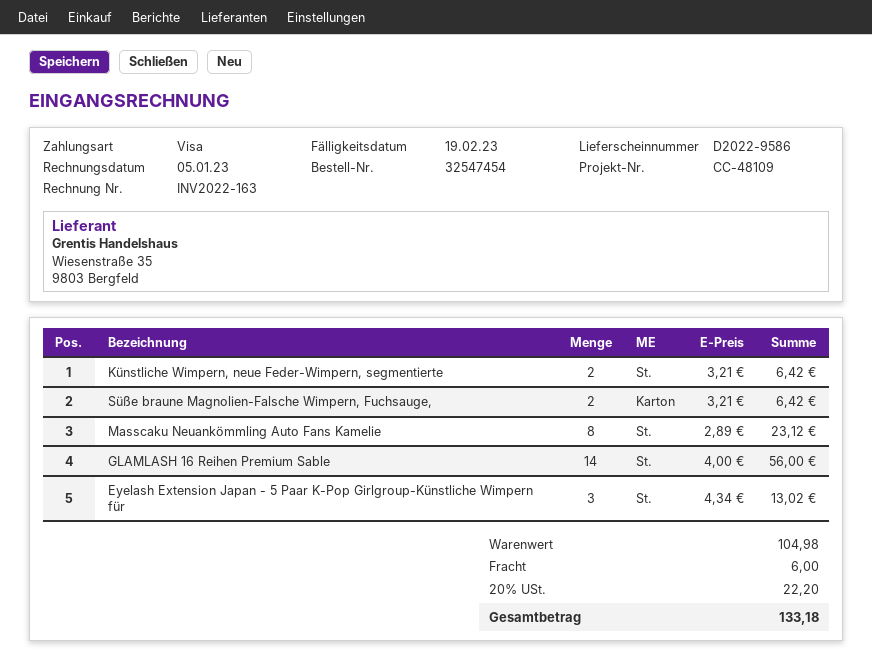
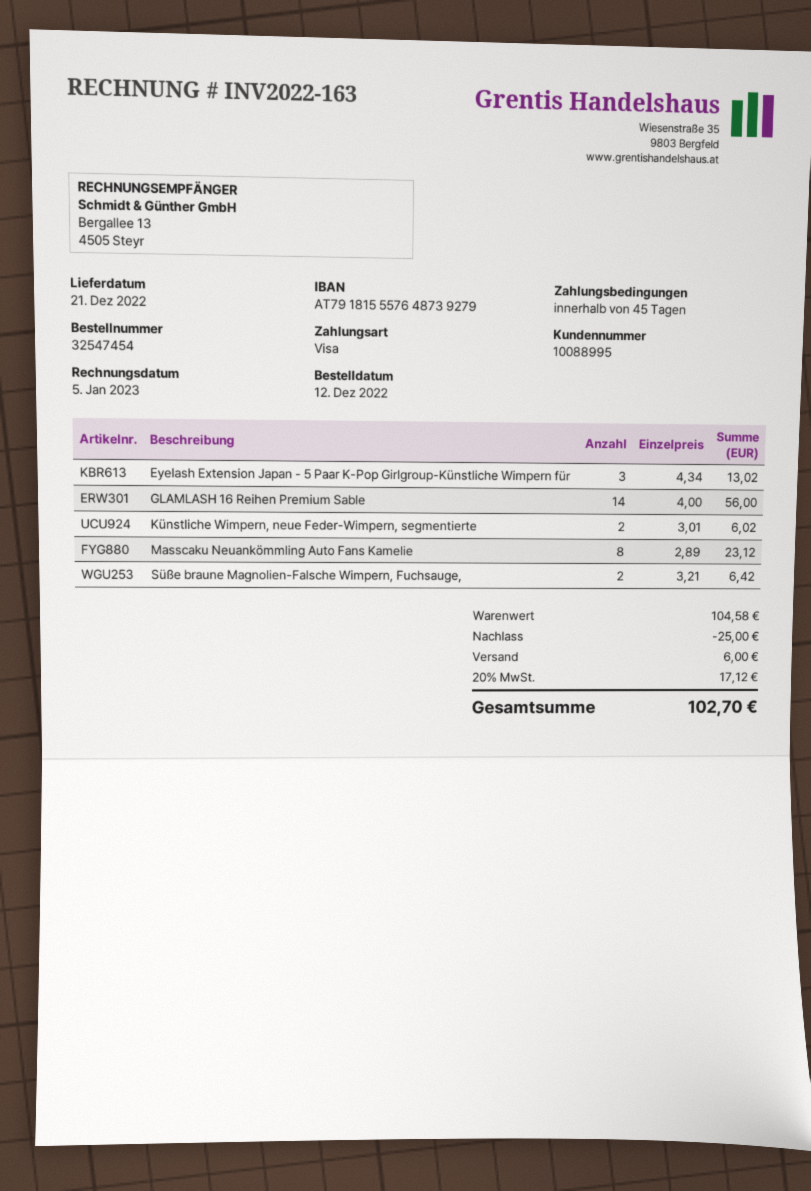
Künstliche Wimpern, neue Feder-Wimpern, segmentierte: 2 x 3.21 = 6.42 -> 2 x 3.01 = 6.02
subtotal: 104.98 -> 104.58
discount: none -> 25.00
tax: 20% = 22.20 -> 20% = 17.12
total: 133.18 -> 102.70

